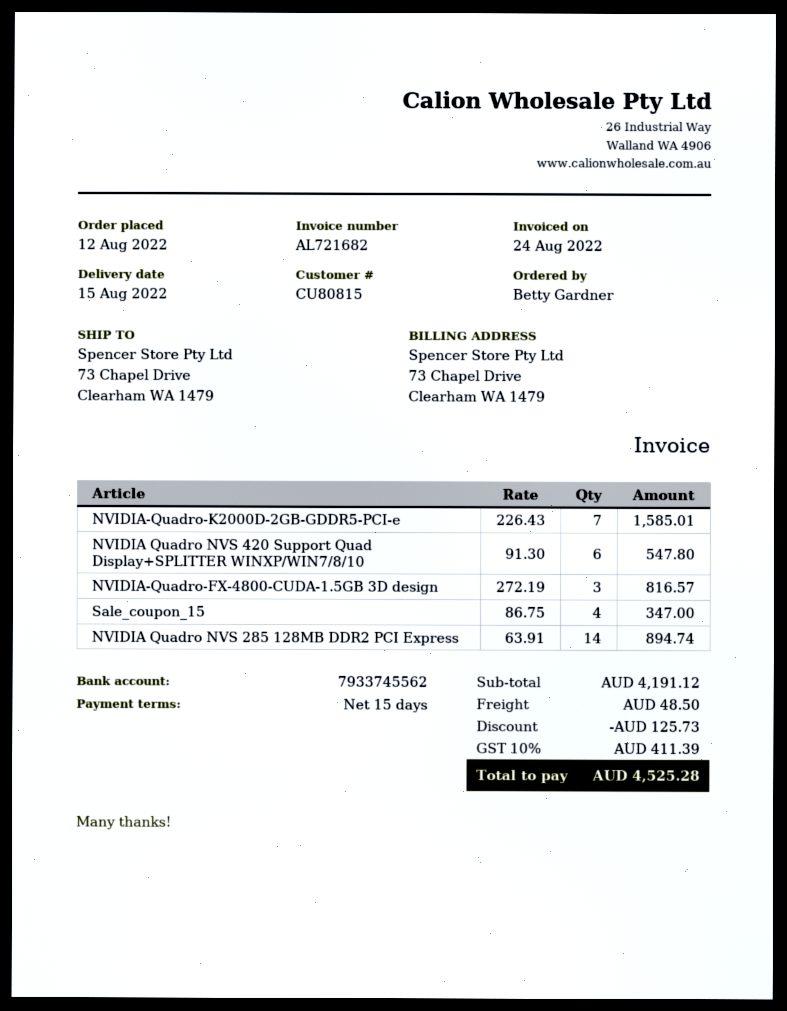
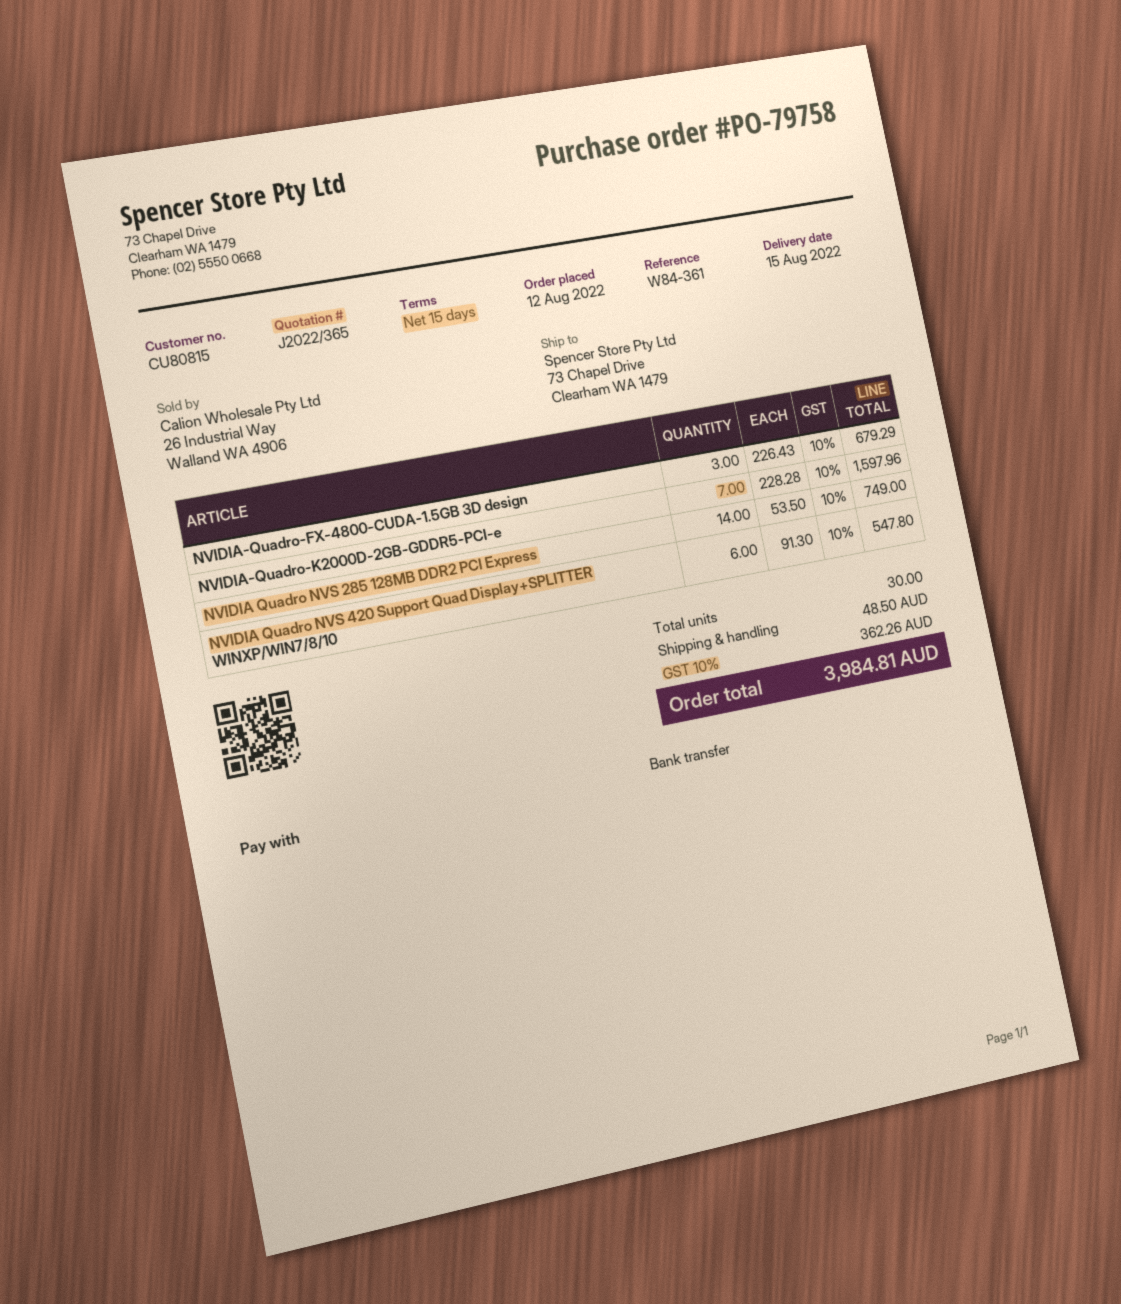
NVIDIA-Quadro-K2000D-2GB-GDDR5-PCI-e: 7 x 226.43 = 1585.01 -> 7 x 228.28 = 1597.96
NVIDIA-Quadro-FX-4800-CUDA-1.5GB 3D design: 3 x 272.19 = 816.57 -> 3 x 226.43 = 679.29
Sale_coupon_15: 4 x 86.75 = 347.00 -> none
NVIDIA Quadro NVS 285 128MB DDR2 PCI Express: 14 x 63.91 = 894.74 -> 14 x 53.50 = 749.00
discount: 125.73 -> none
tax: 10% = 411.39 -> 10% = 362.26
total: 4525.28 -> 3984.81

